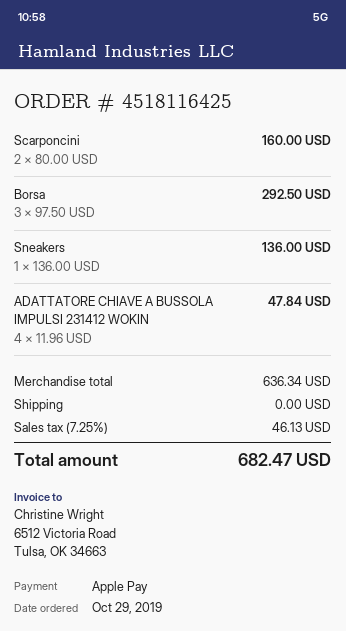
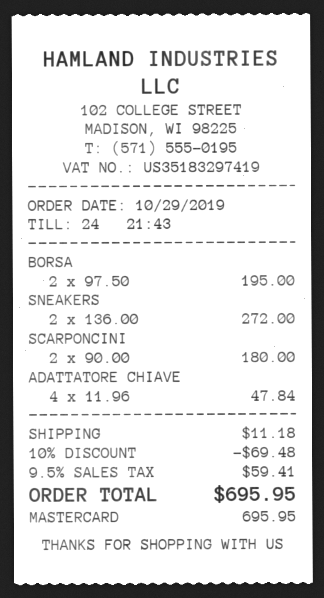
payment method: Apple Pay -> Mastercard
Scarponcini: 2 x 80.00 = 160.00 -> 2 x 90.00 = 180.00
Borsa: 3 x 97.50 = 292.50 -> 2 x 97.50 = 195.00
Sneakers: 1 x 136.00 = 136.00 -> 2 x 136.00 = 272.00
discount: none -> 10% = 69.48
shipping: 0.00 -> 11.18
tax: 7.25% = 46.13 -> 9.5% = 59.41
total: 682.47 -> 695.95

